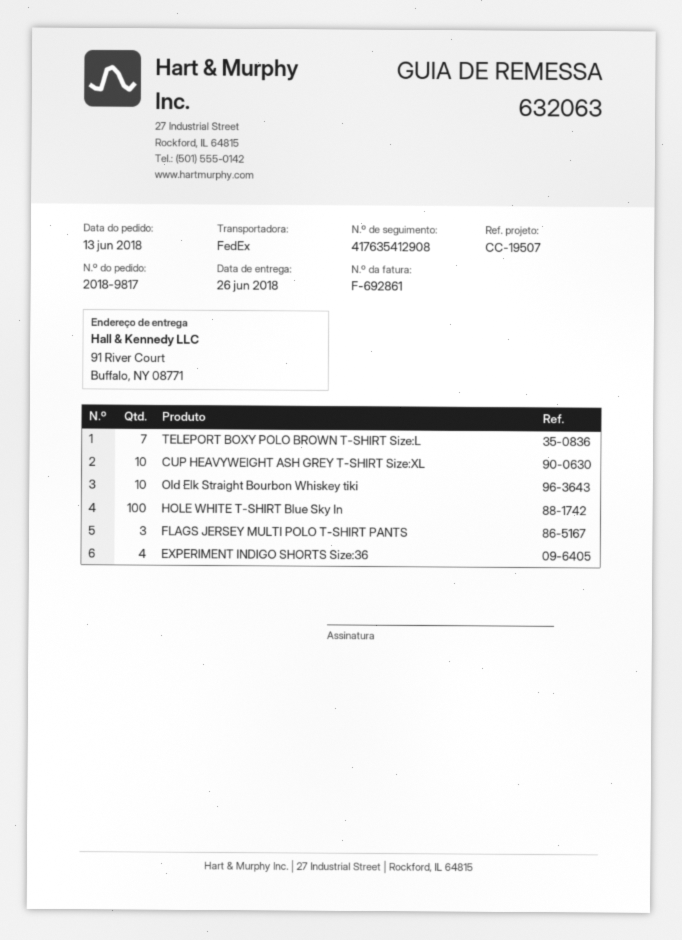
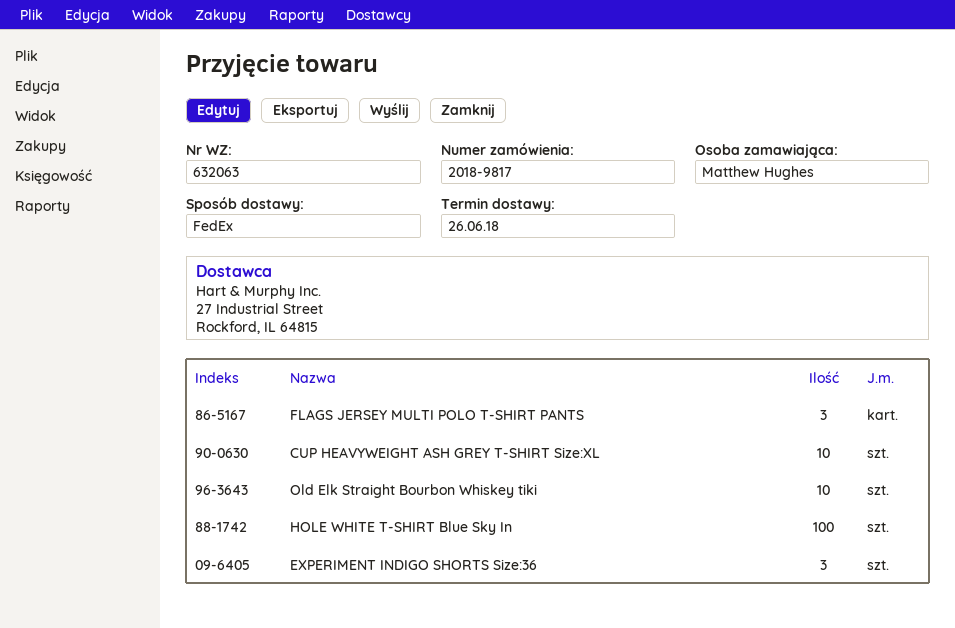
TELEPORT BOXY POLO BROWN T-SHIRT Size:L: 7 -> none
EXPERIMENT INDIGO SHORTS Size:36: 4 -> 3

